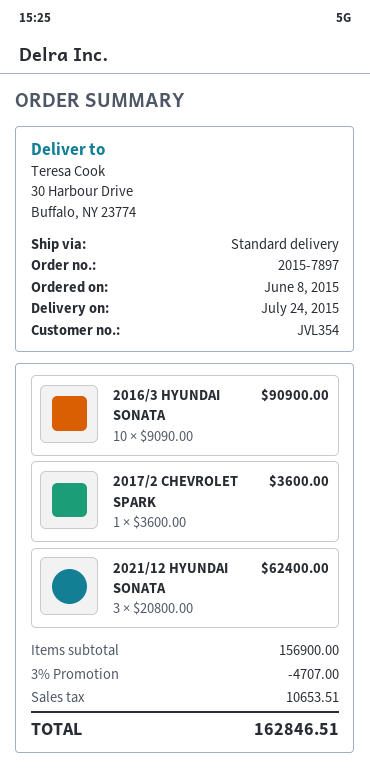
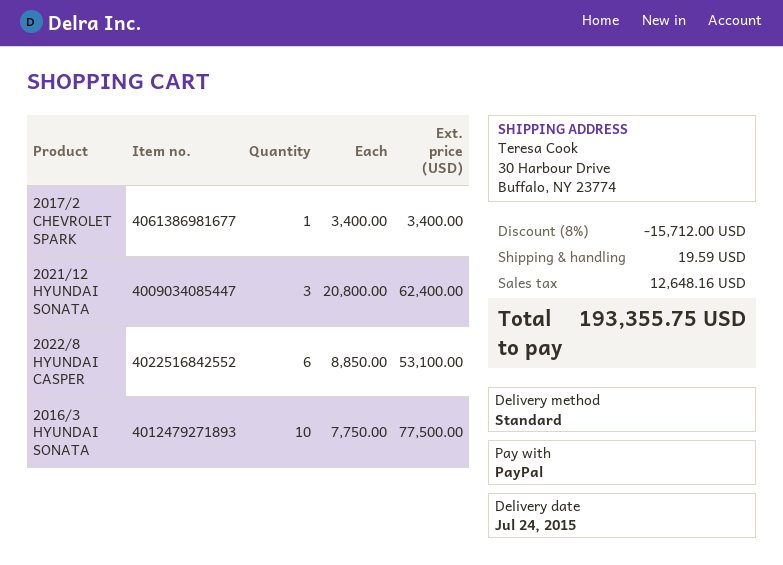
2016/3 HYUNDAI SONATA: 10 x 9090.00 = 90900.00 -> 10 x 7750.00 = 77500.00
2017/2 CHEVROLET SPARK: 1 x 3600.00 = 3600.00 -> 1 x 3400.00 = 3400.00
2022/8 HYUNDAI CASPER: none -> 6 x 8850.00 = 53100.00
discount: 3% = 4707.00 -> 8% = 15712.00
shipping: none -> 19.59
tax: 10653.51 -> 12648.16
total: 162846.51 -> 193355.75

